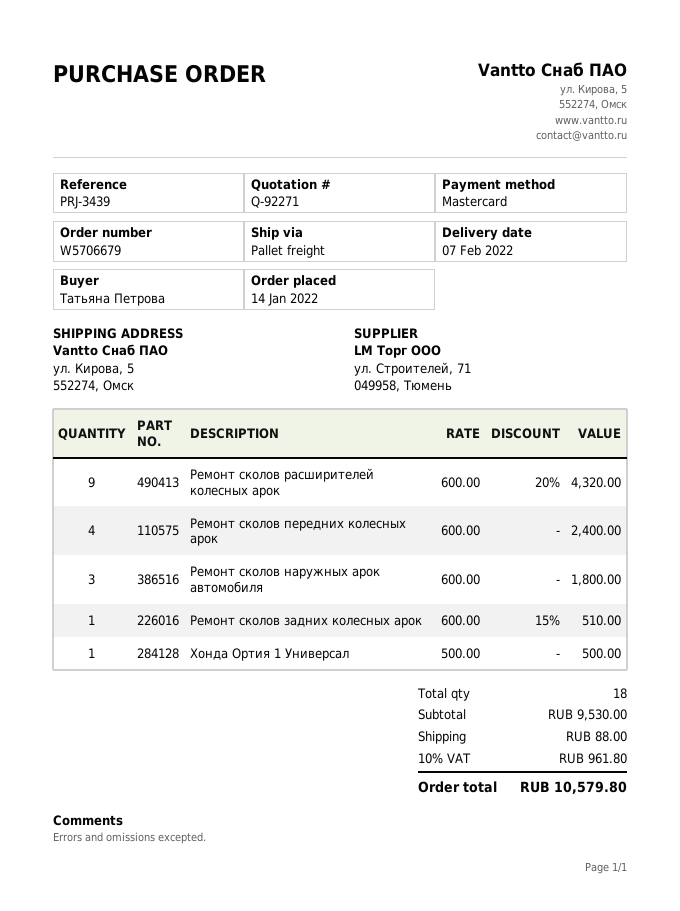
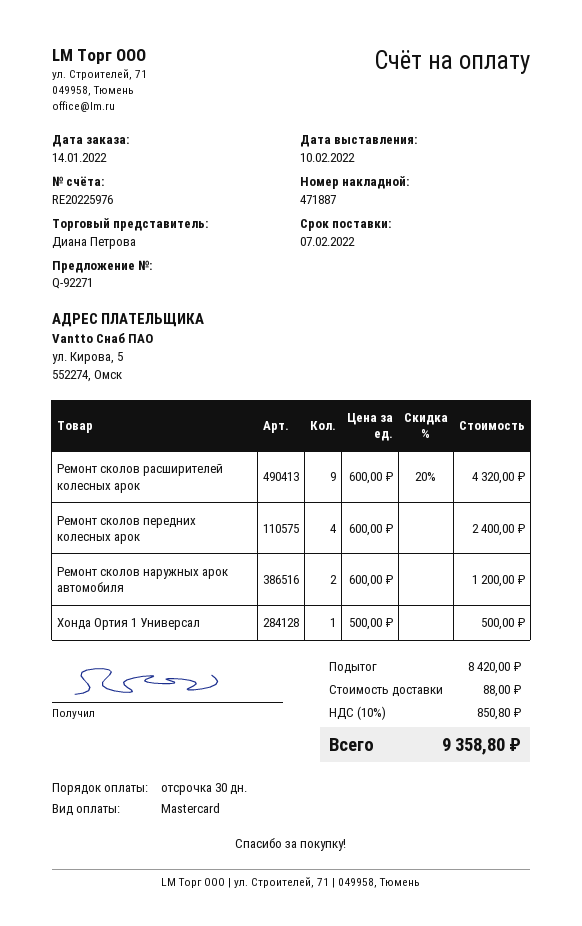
Ремонт сколов наружных арок автомобиля: 3 x 600.00 = 1800.00 -> 2 x 600.00 = 1200.00
Ремонт сколов задних колесных арок: 1 x 600.00 - 15% = 510.00 -> none
subtotal: 9530.00 -> 8420.00
tax: 10% = 961.80 -> 10% = 850.80
total: 10579.80 -> 9358.80

